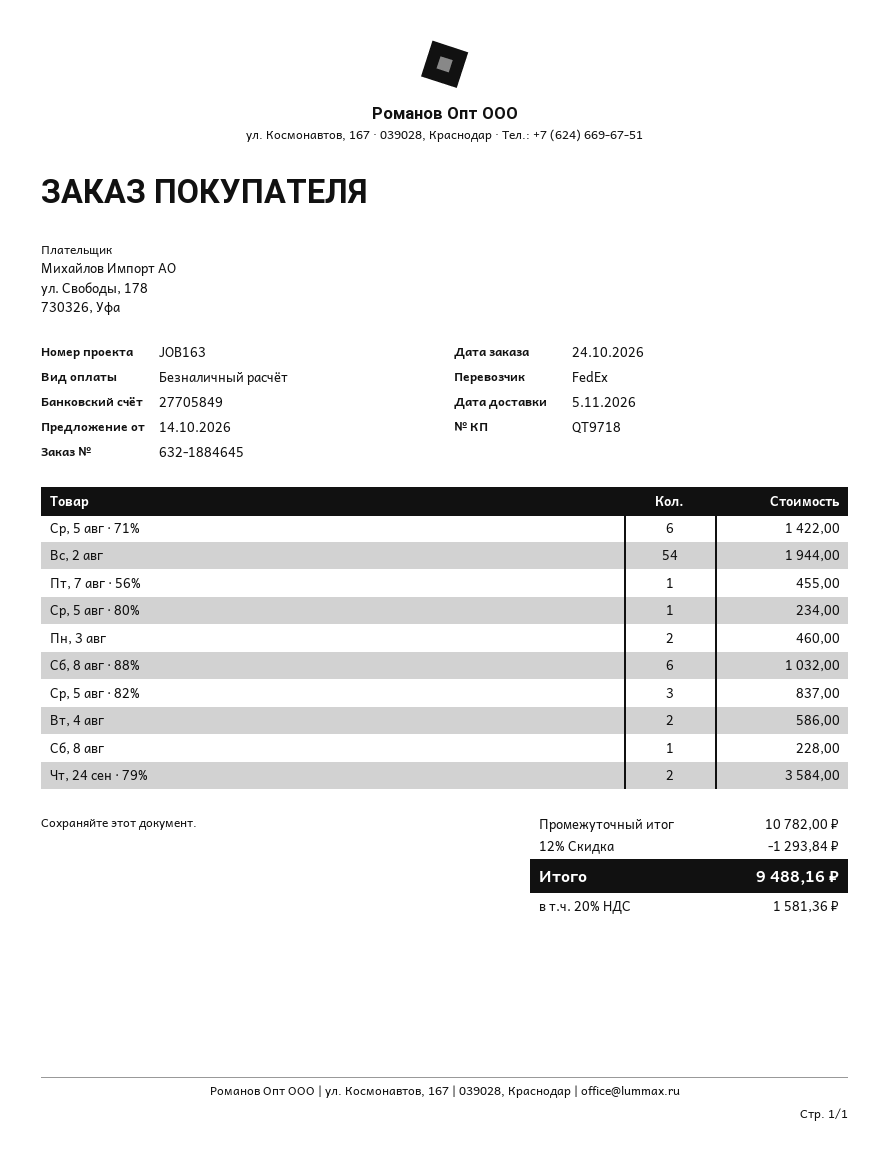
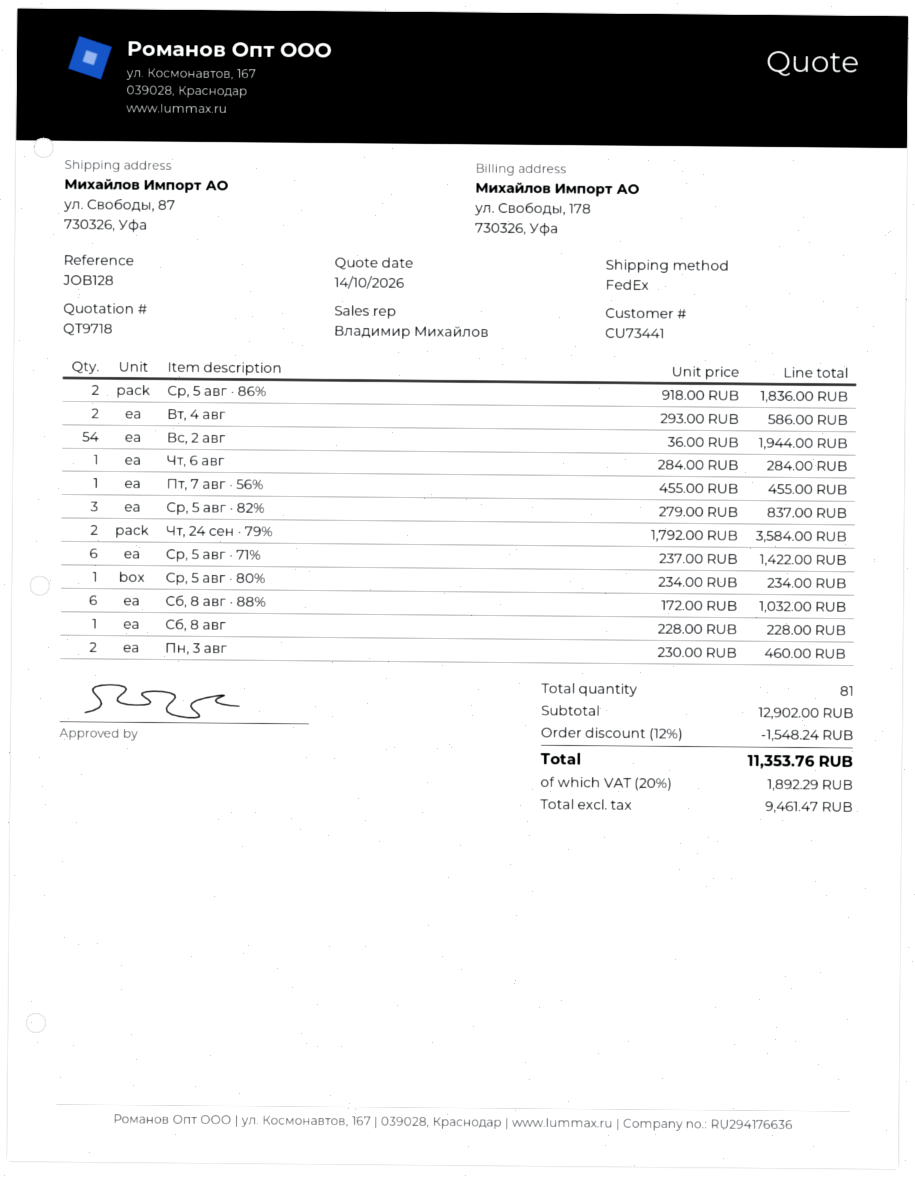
reference: JOB163 -> JOB128
Ср, 5 авг · 86%: none -> 2 for 1836.00
Чт, 6 авг: none -> 1 for 284.00
subtotal: 10782.00 -> 12902.00
discount: 12% = 1293.84 -> 12% = 1548.24
tax: 20% = 1581.36 -> 20% = 1892.29
total: 9488.16 -> 11353.76

